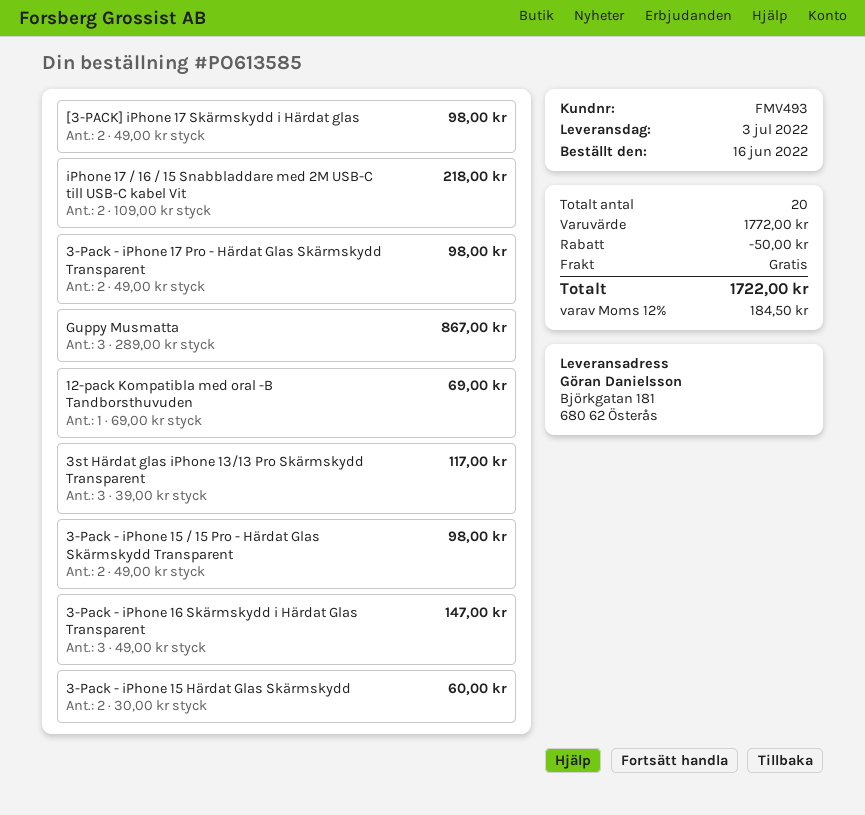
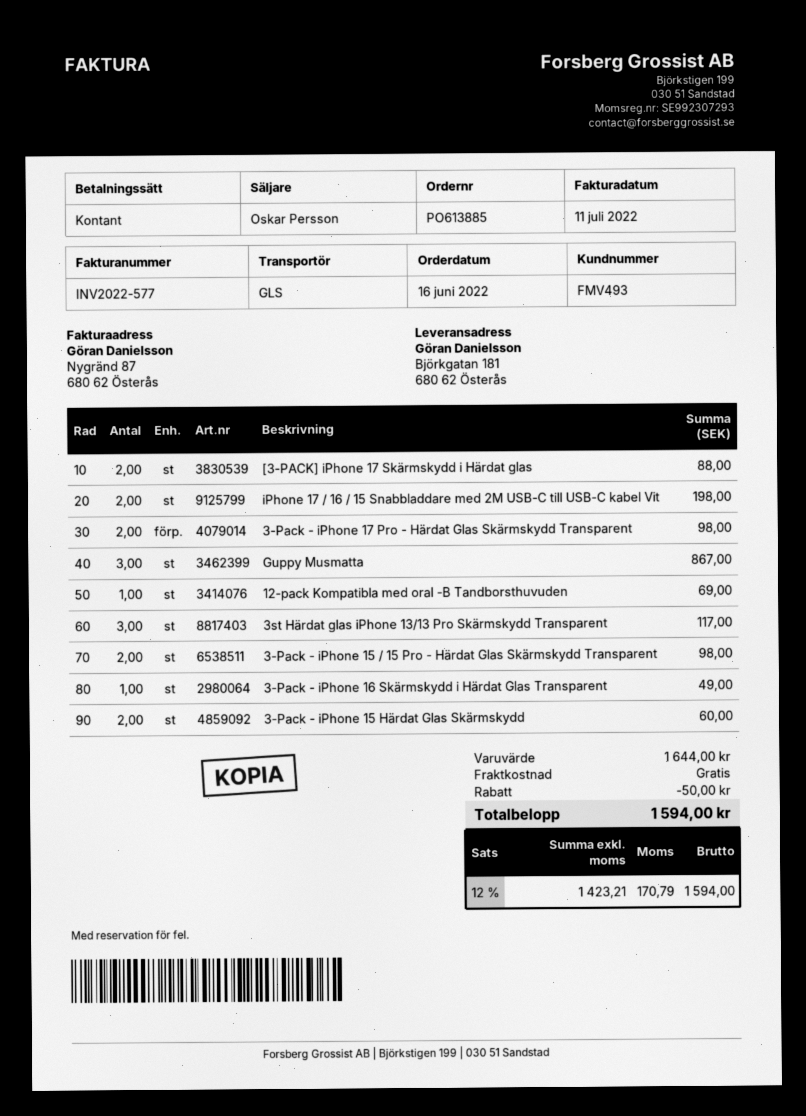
order number: PO613585 -> PO613885
[3-PACK] iPhone 17 Skärmskydd i Härdat glas: 2 for 98.00 -> 2 for 88.00
iPhone 17 / 16 / 15 Snabbladdare med 2M USB-C till USB-C kabel Vit: 2 for 218.00 -> 2 for 198.00
3-Pack - iPhone 16 Skärmskydd i Härdat Glas Transparent: 3 for 147.00 -> 1 for 49.00
subtotal: 1772.00 -> 1644.00
tax: 12% = 184.50 -> 12% = 170.79
total: 1722.00 -> 1594.00

